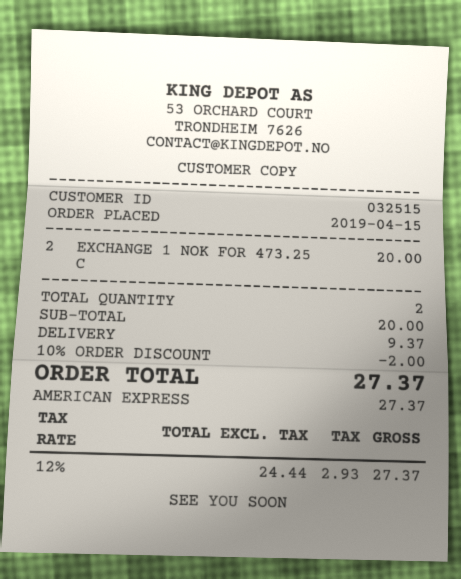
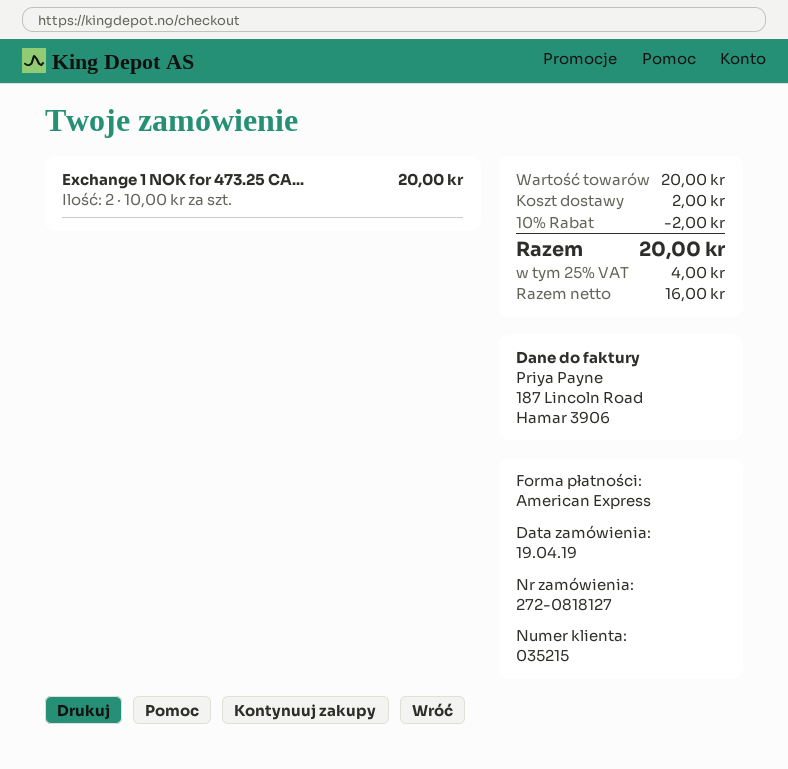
order date: 2019-04-15 -> 2019-04-19
customer number: 032515 -> 035215
shipping: 9.37 -> 2.00
net: 24.44 -> 16.00
tax: 12% = 2.93 -> 25% = 4.00
total: 27.37 -> 20.00

